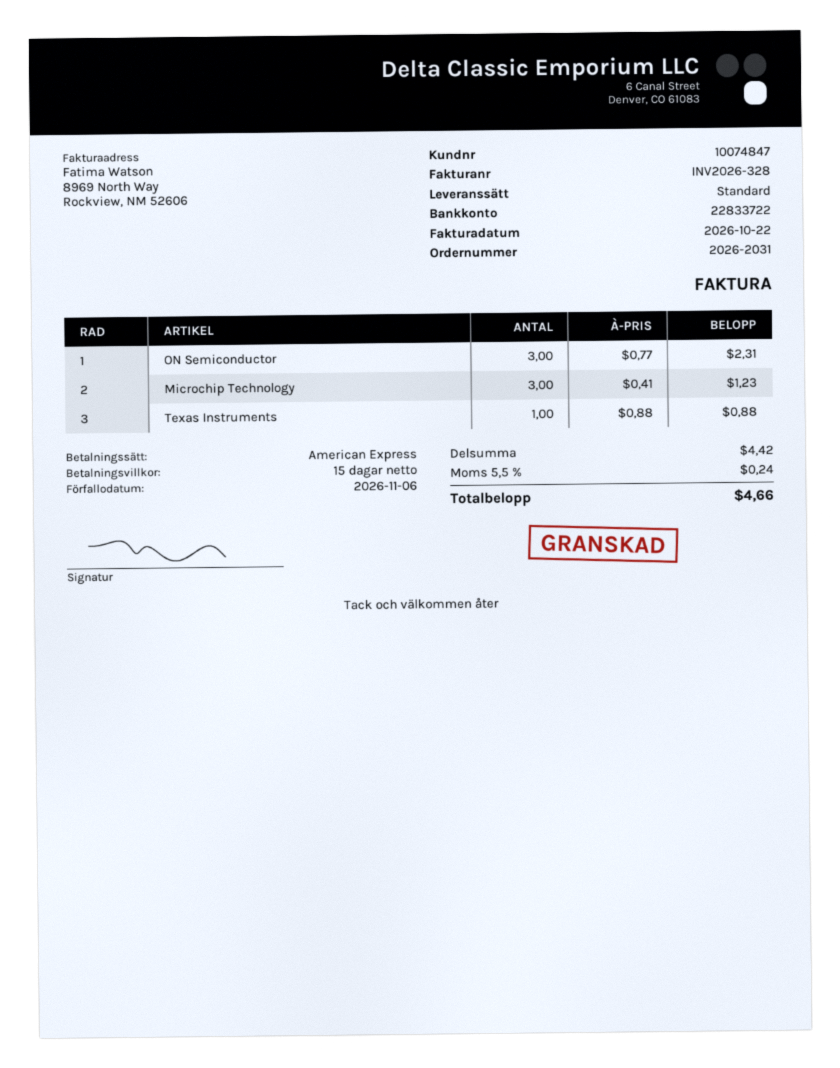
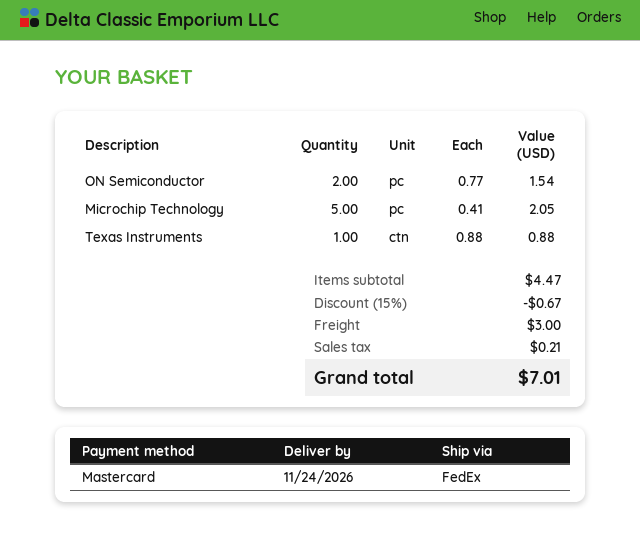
payment method: American Express -> Mastercard
shipping method: standard -> FedEx
ON Semiconductor: 3 x 0.77 = 2.31 -> 2 x 0.77 = 1.54
Microchip Technology: 3 x 0.41 = 1.23 -> 5 x 0.41 = 2.05
subtotal: 4.42 -> 4.47
discount: none -> 15% = 0.67
shipping: none -> 3.00
tax: 0.24 -> 0.21
total: 4.66 -> 7.01

